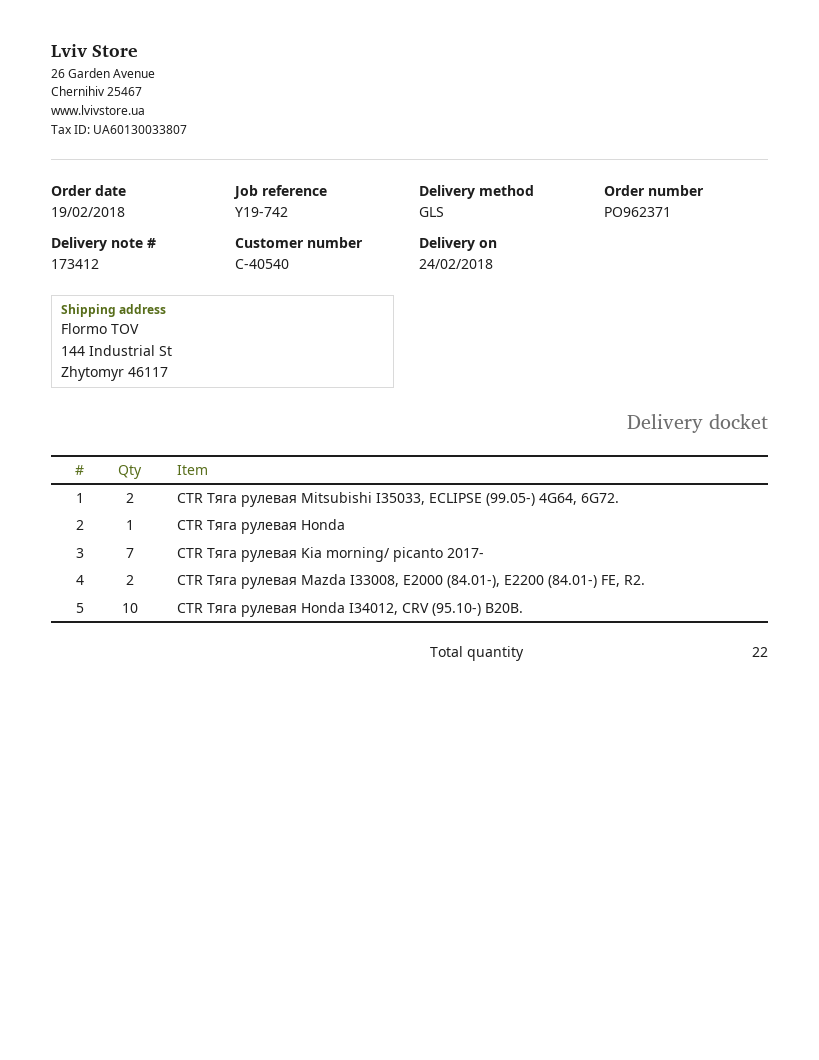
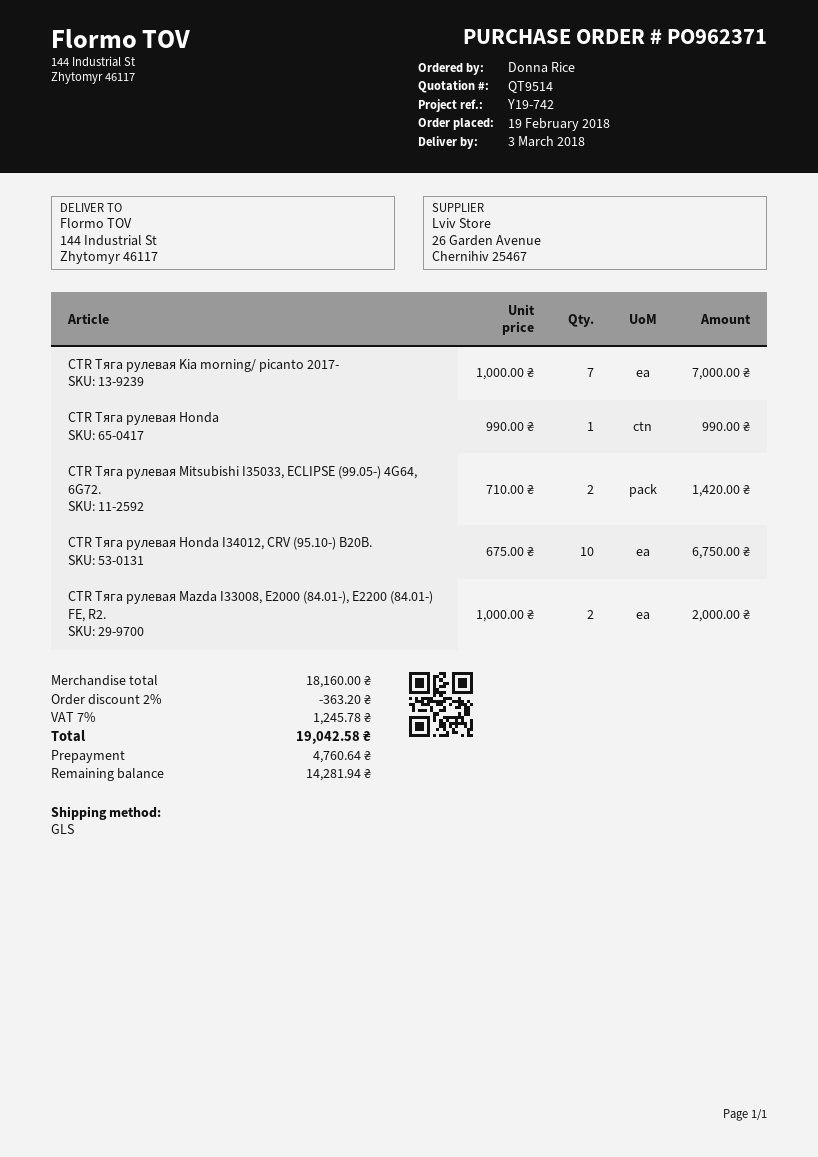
delivery date: 2018-02-24 -> 2018-03-03

